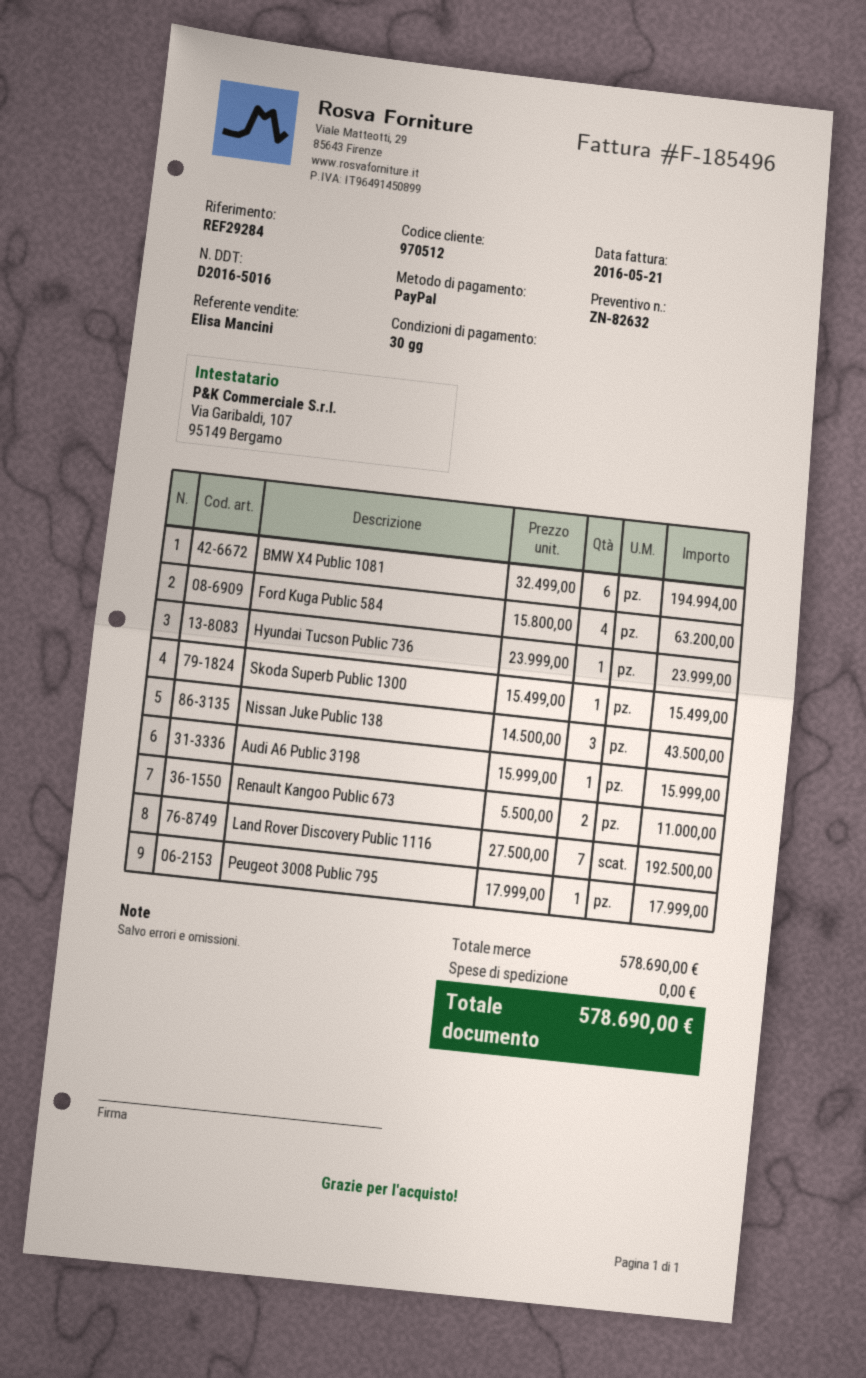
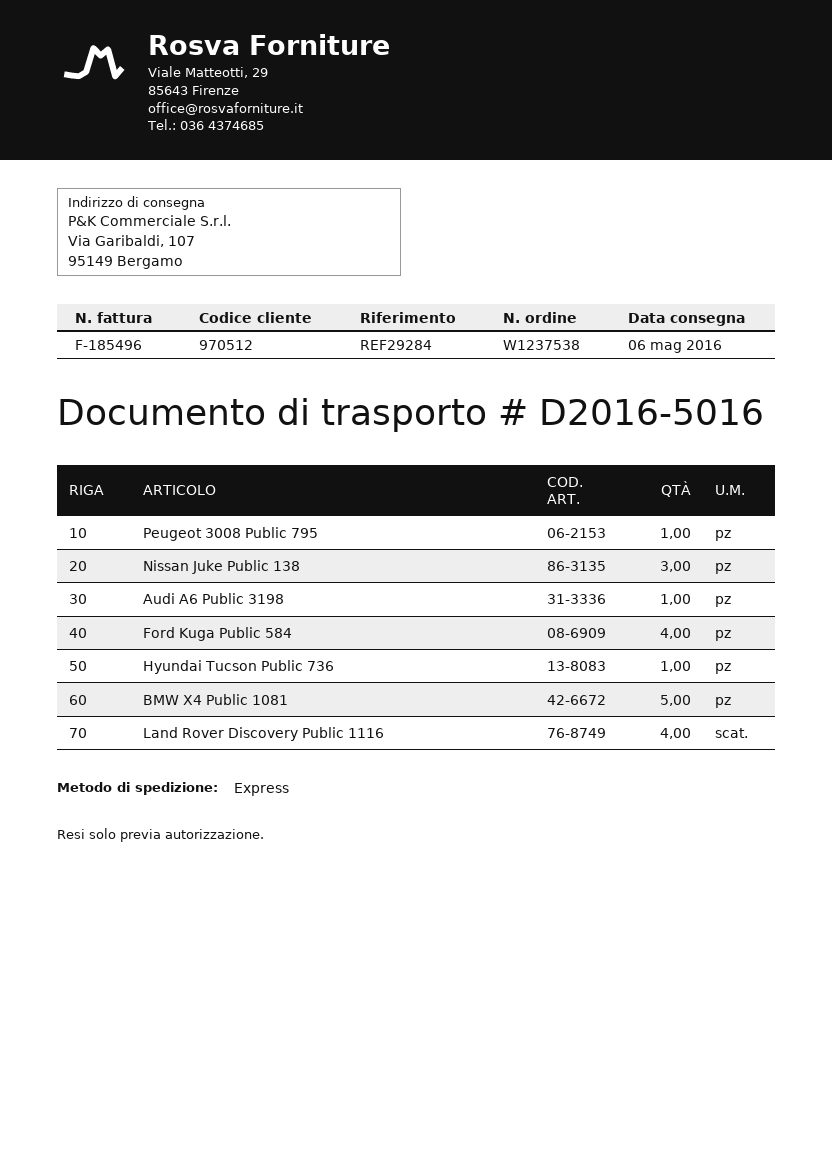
BMW X4 Public 1081: 6 -> 5
Skoda Superb Public 1300: 1 -> none
Renault Kangoo Public 673: 2 -> none
Land Rover Discovery Public 1116: 7 -> 4

